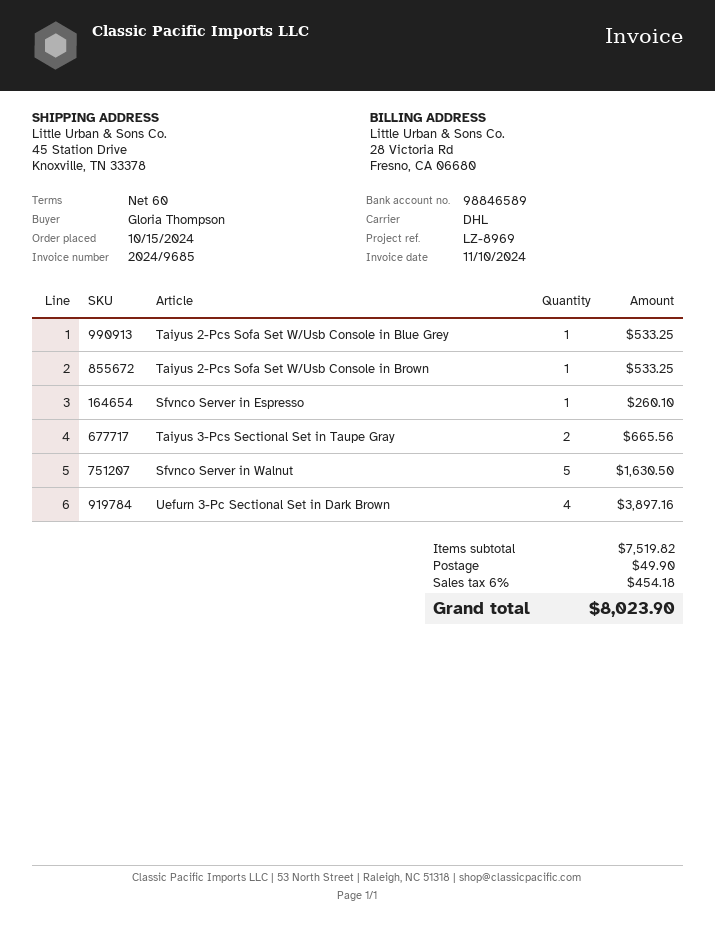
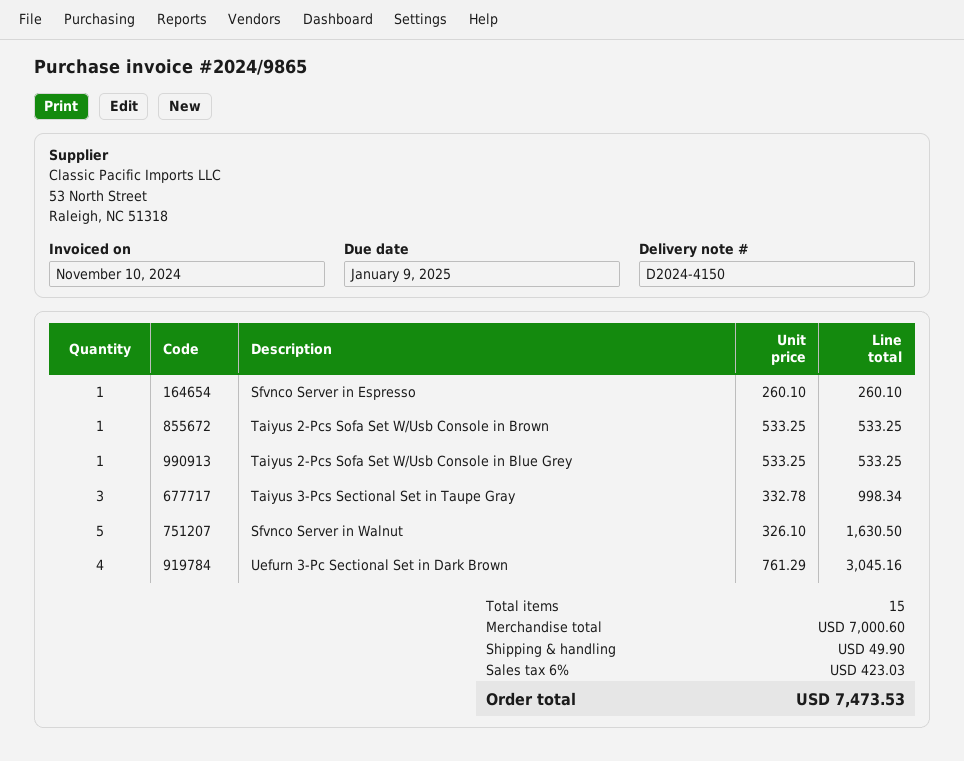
invoice number: 2024/9685 -> 2024/9865
Taiyus 3-Pcs Sectional Set in Taupe Gray: 2 for 665.56 -> 3 for 998.34
Uefurn 3-Pc Sectional Set in Dark Brown: 4 for 3897.16 -> 4 for 3045.16
subtotal: 7519.82 -> 7000.60
tax: 6% = 454.18 -> 6% = 423.03
total: 8023.90 -> 7473.53

